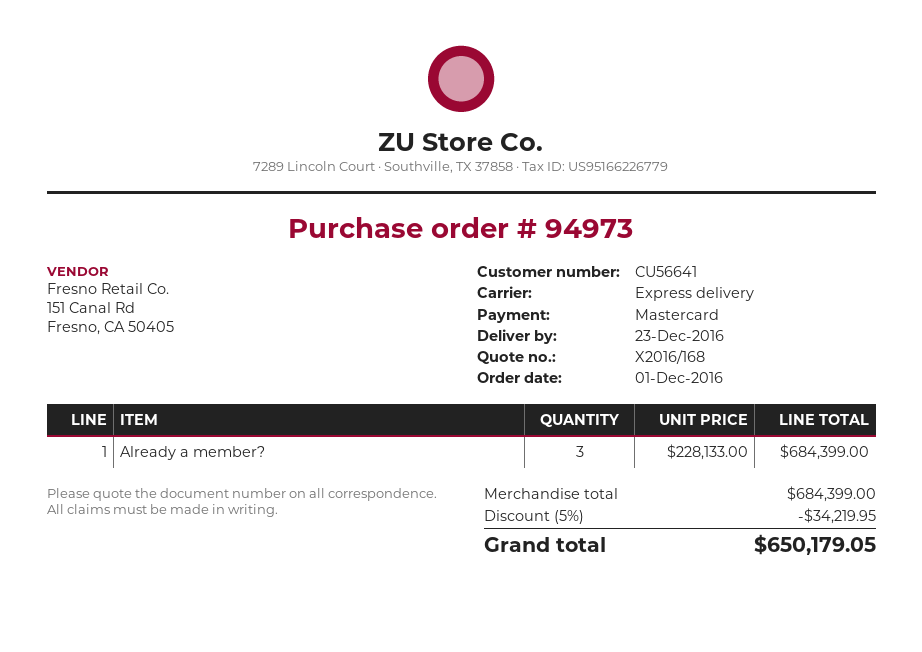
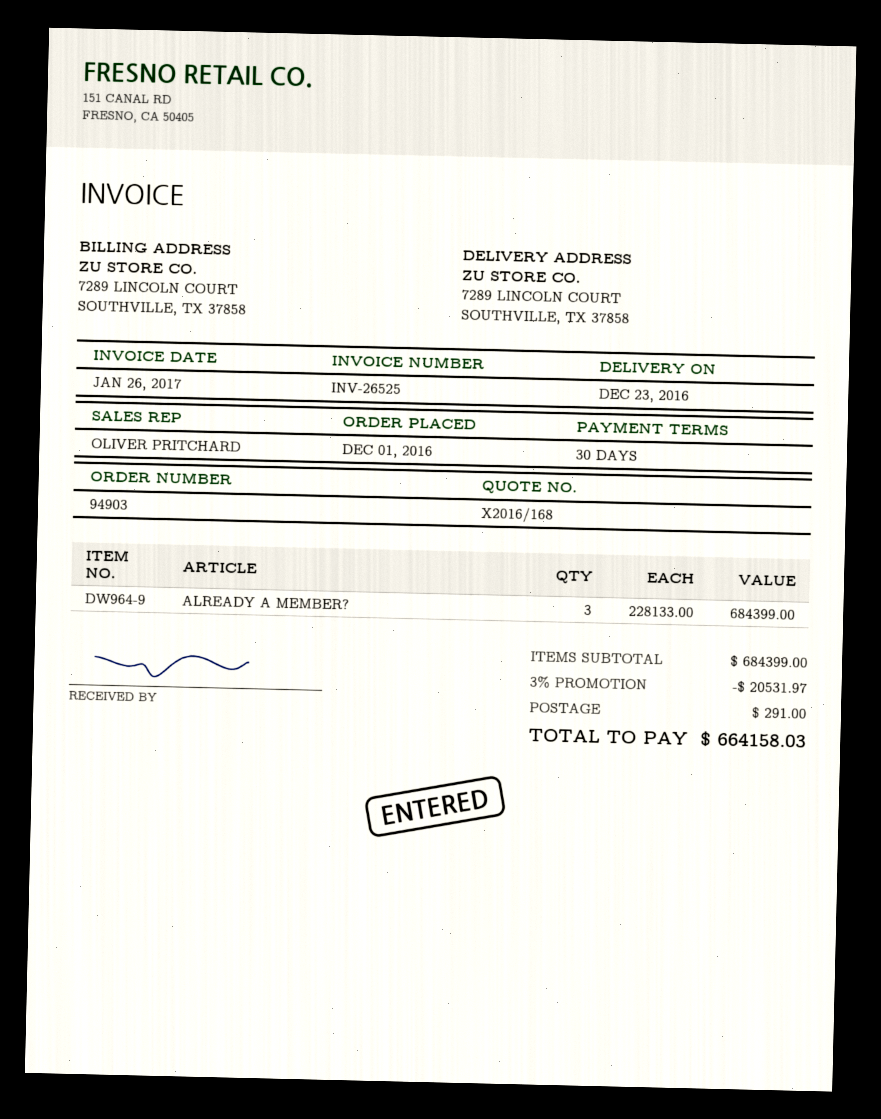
order number: 94973 -> 94903
discount: 5% = 34219.95 -> 3% = 20531.97
shipping: none -> 291.00
total: 650179.05 -> 664158.03

